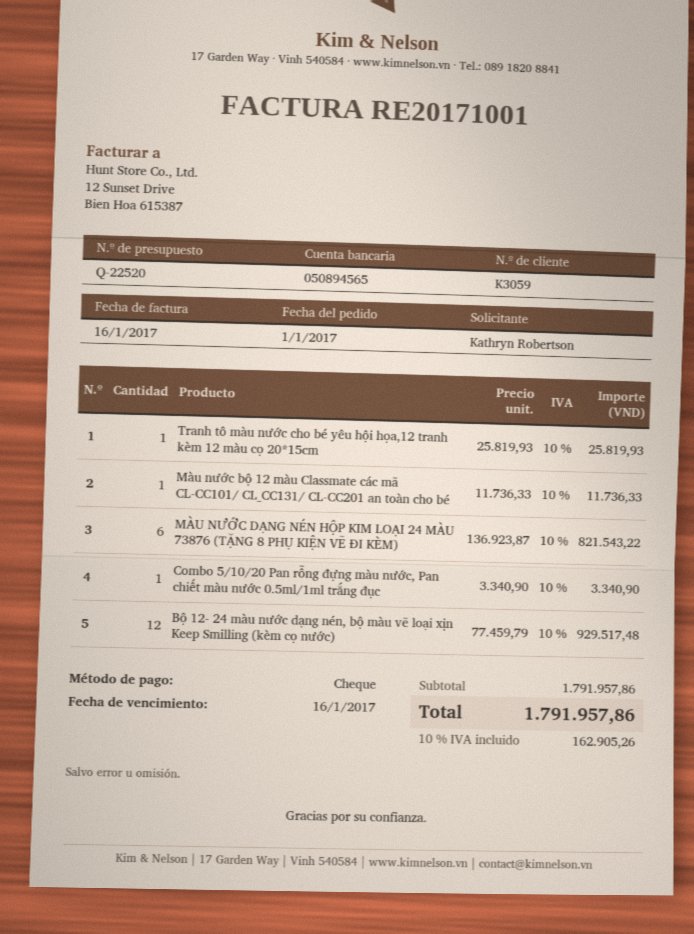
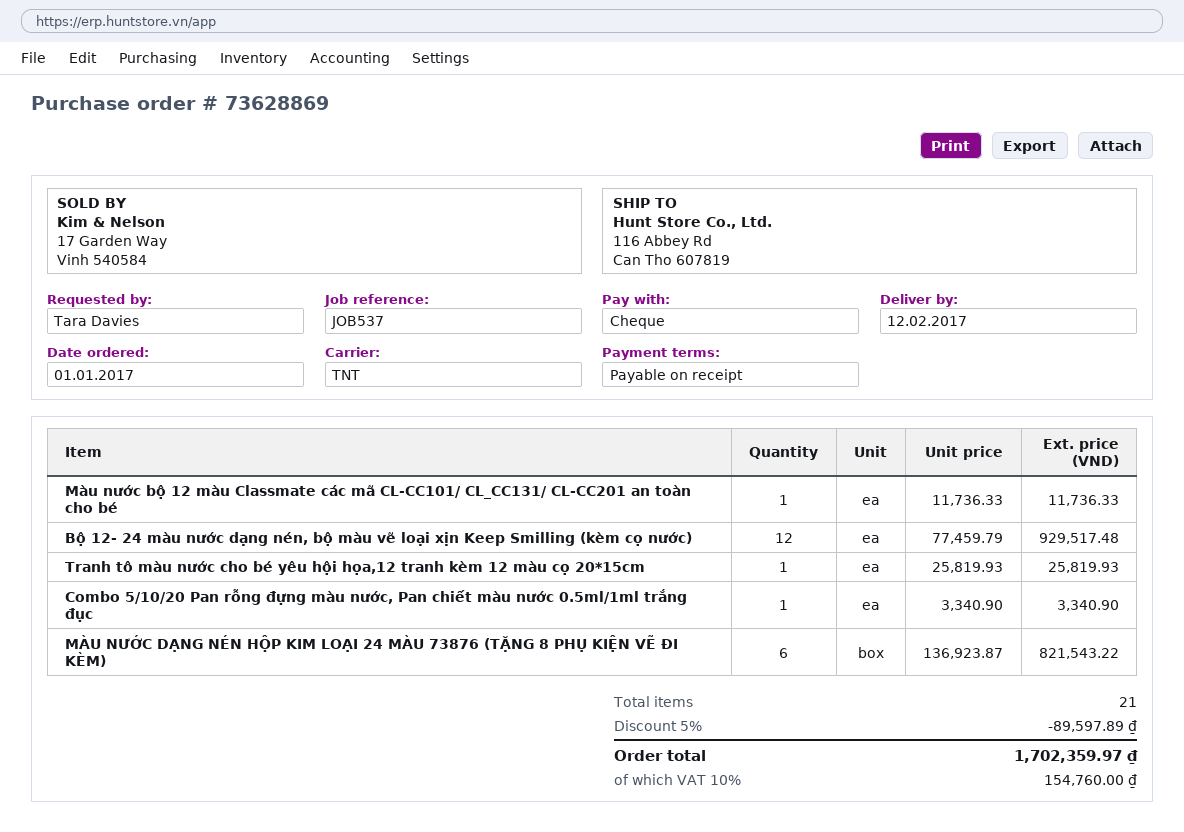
ordered by: Kathryn Robertson -> Tara Davies
discount: none -> 5% = 89597.89
tax: 10% = 162905.26 -> 10% = 154760.00
total: 1791957.86 -> 1702359.97

